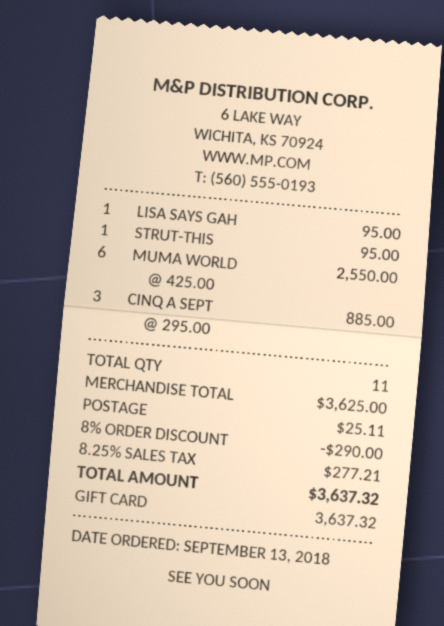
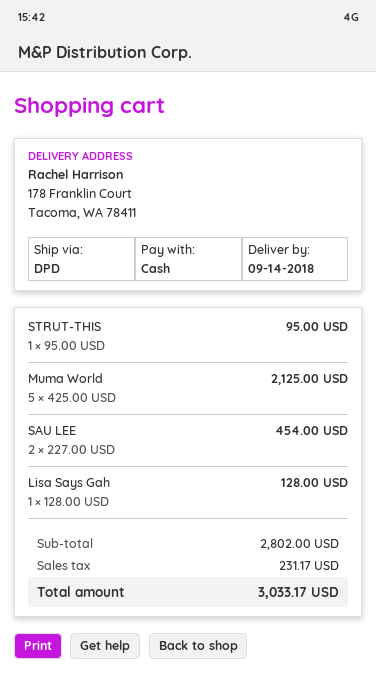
payment method: gift card -> cash
LISA SAYS GAH: 1 x 95.00 = 95.00 -> 1 x 128.00 = 128.00
MUMA WORLD: 6 x 425.00 = 2550.00 -> 5 x 425.00 = 2125.00
CINQ A SEPT: 3 x 295.00 = 885.00 -> none
SAU LEE: none -> 2 x 227.00 = 454.00
subtotal: 3625.00 -> 2802.00
discount: 8% = 290.00 -> none
shipping: 25.11 -> none
tax: 277.21 -> 231.17
total: 3637.32 -> 3033.17

